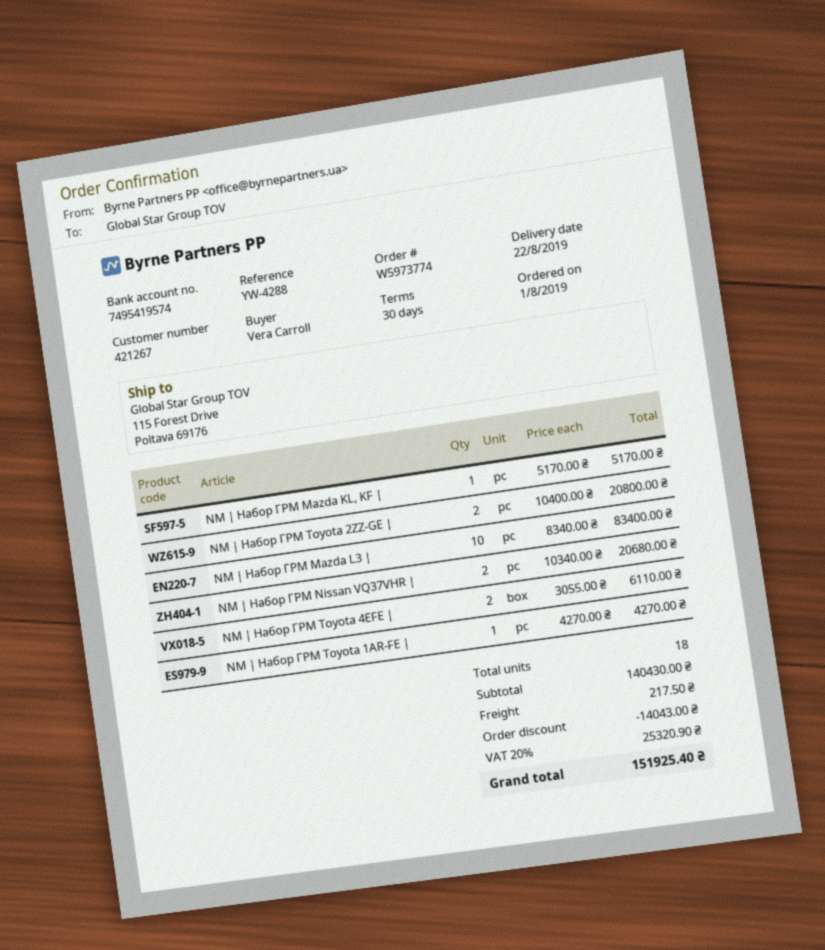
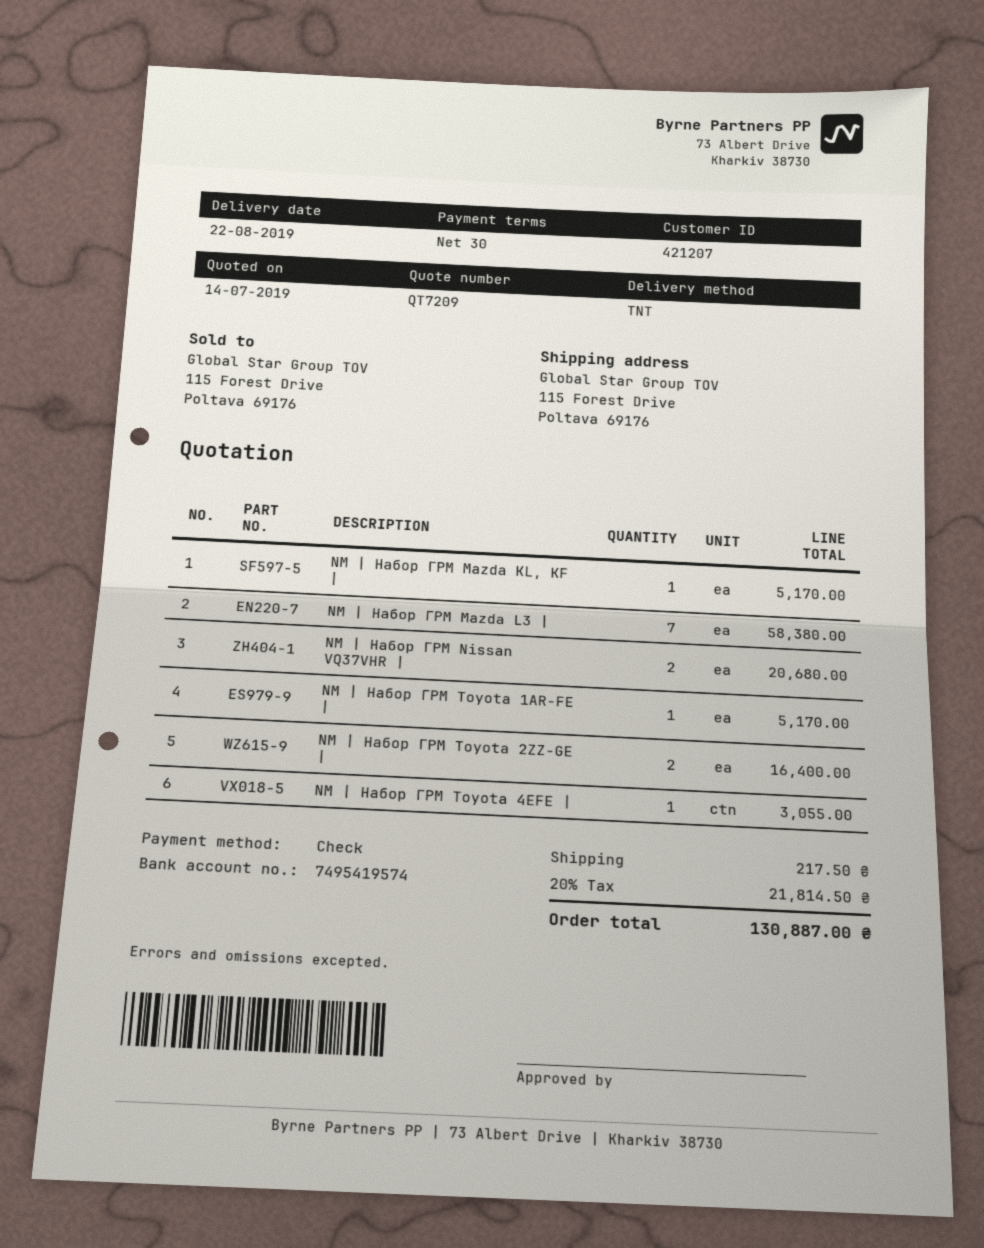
customer number: 421267 -> 421207
NM | Набор ГРМ Toyota 2ZZ-GE |: 2 for 20800.00 -> 2 for 16400.00
NM | Набор ГРМ Mazda L3 |: 10 for 83400.00 -> 7 for 58380.00
NM | Набор ГРМ Toyota 4EFE |: 2 for 6110.00 -> 1 for 3055.00
NM | Набор ГРМ Toyota 1AR-FE |: 1 for 4270.00 -> 1 for 5170.00
discount: 14043.00 -> none
tax: 20% = 25320.90 -> 20% = 21814.50
total: 151925.40 -> 130887.00

